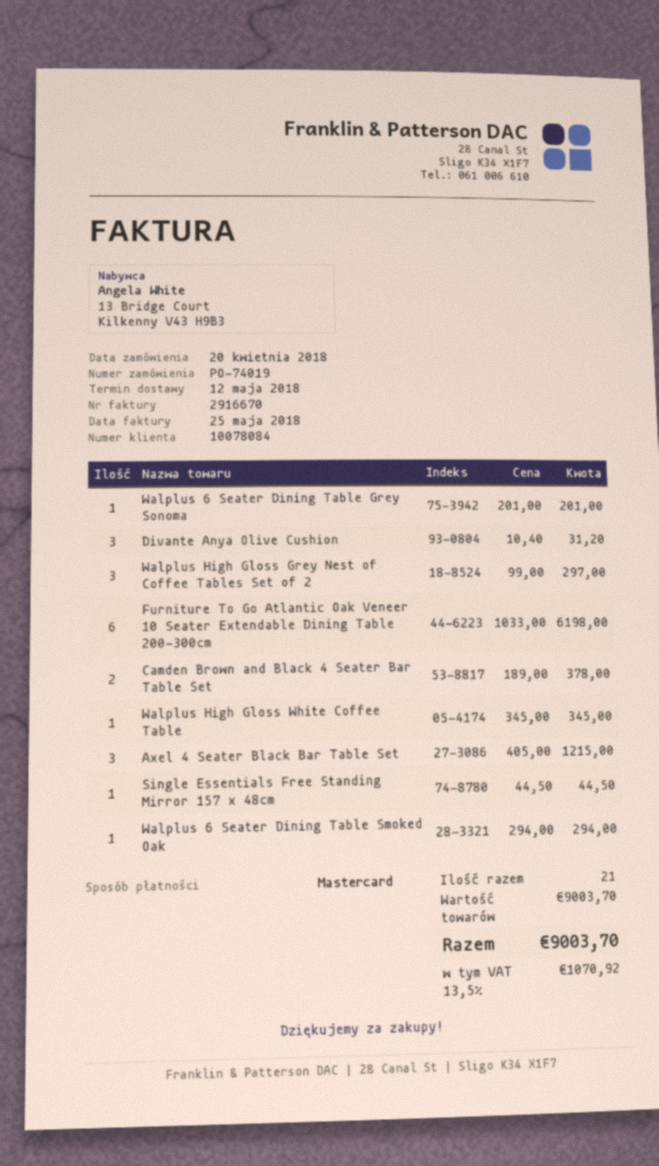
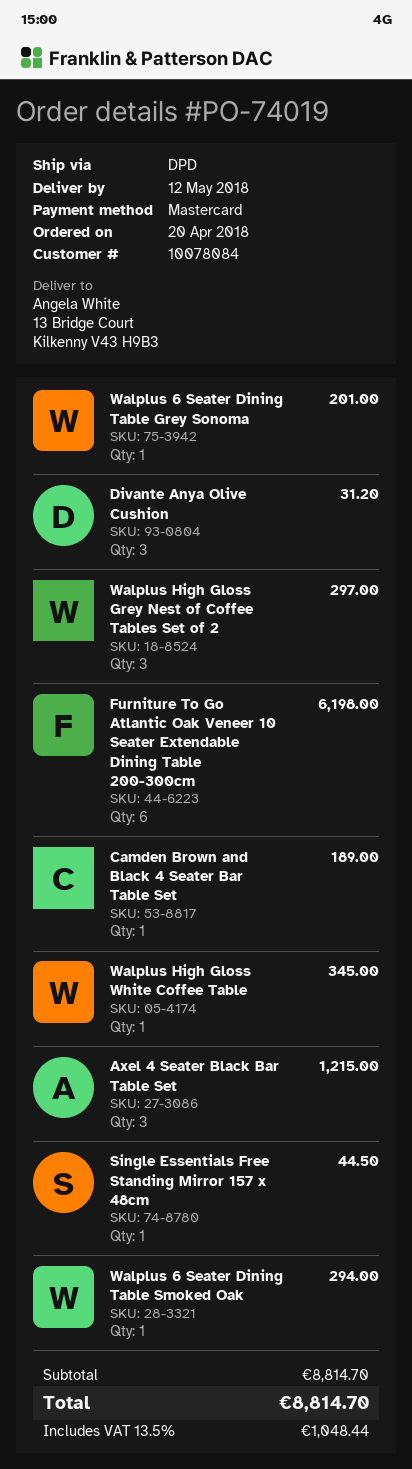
Camden Brown and Black 4 Seater Bar Table Set: 2 for 378.00 -> 1 for 189.00
subtotal: 9003.70 -> 8814.70
tax: 13.5% = 1070.92 -> 13.5% = 1048.44
total: 9003.70 -> 8814.70

